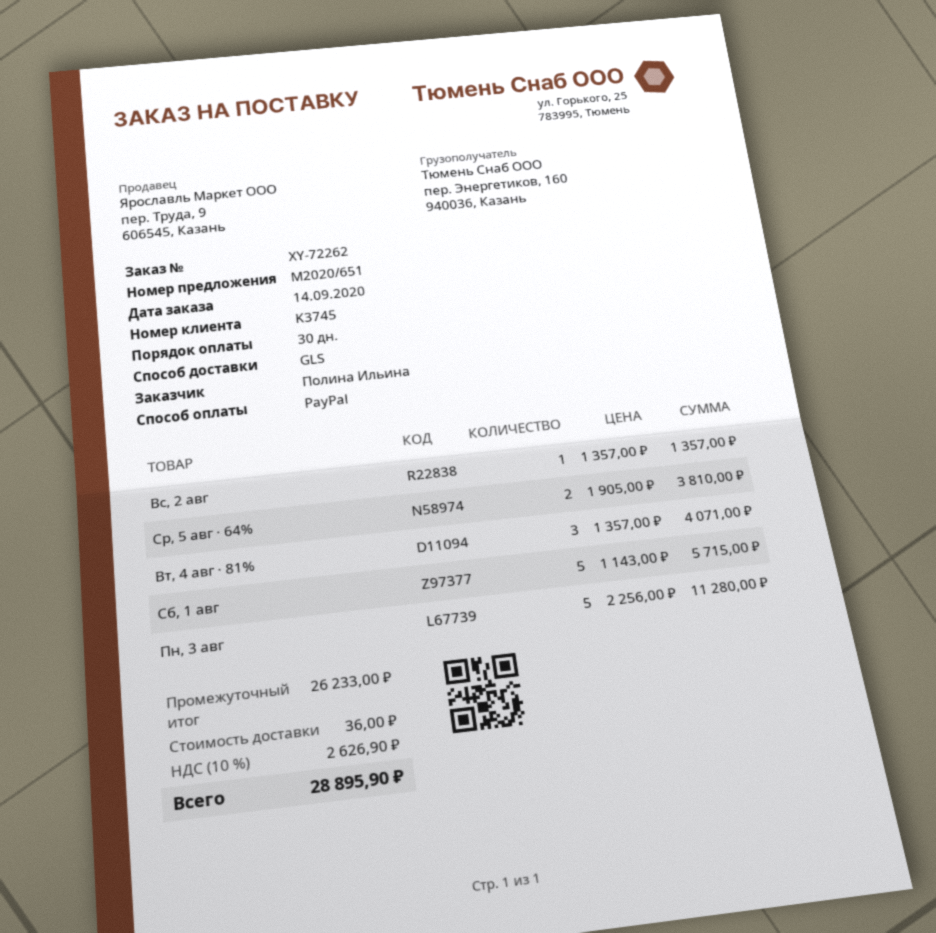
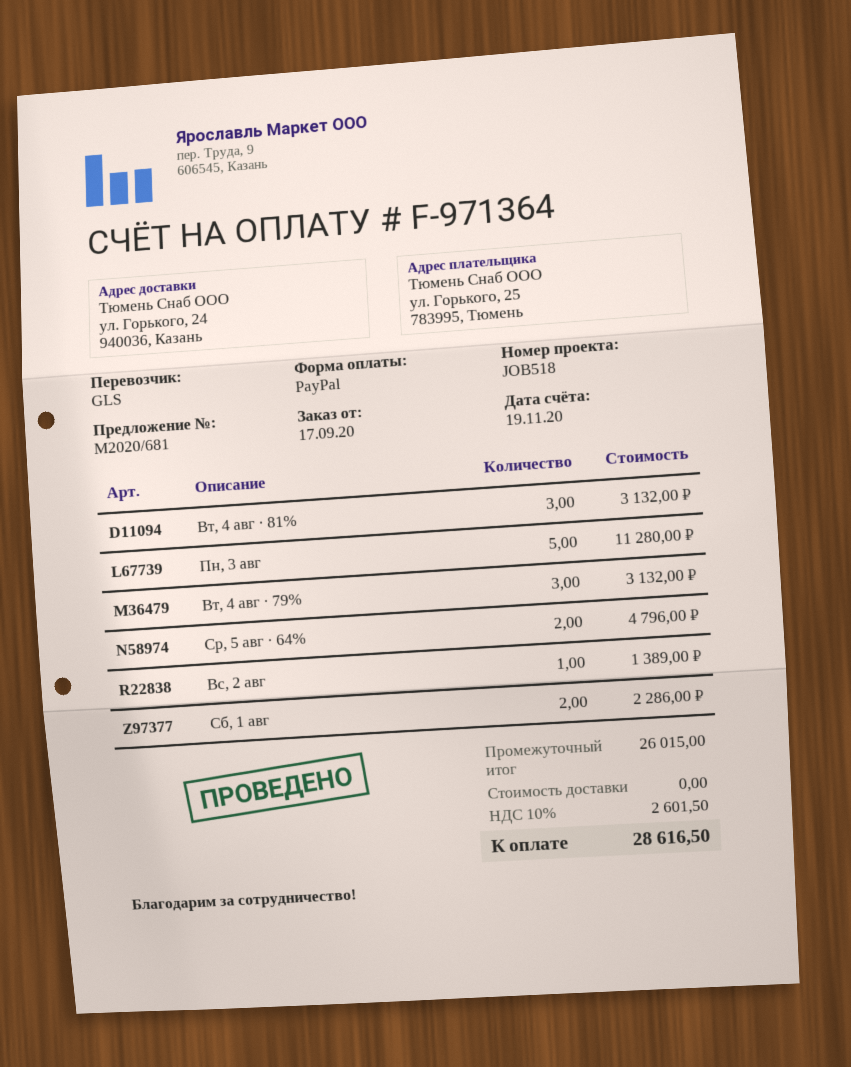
quote number: M2020/651 -> M2020/681
order date: 2020-09-14 -> 2020-09-17
ship to: пер. Энергетиков, 160, 940036, Казань -> ул. Горького, 24, 940036, Казань
Вс, 2 авг: 1 for 1357.00 -> 1 for 1389.00
Ср, 5 авг · 64%: 2 for 3810.00 -> 2 for 4796.00
Вт, 4 авг · 81%: 3 for 4071.00 -> 3 for 3132.00
Сб, 1 авг: 5 for 5715.00 -> 2 for 2286.00
Вт, 4 авг · 79%: none -> 3 for 3132.00
subtotal: 26233.00 -> 26015.00
shipping: 36.00 -> 0.00
tax: 10% = 2626.90 -> 10% = 2601.50
total: 28895.90 -> 28616.50

